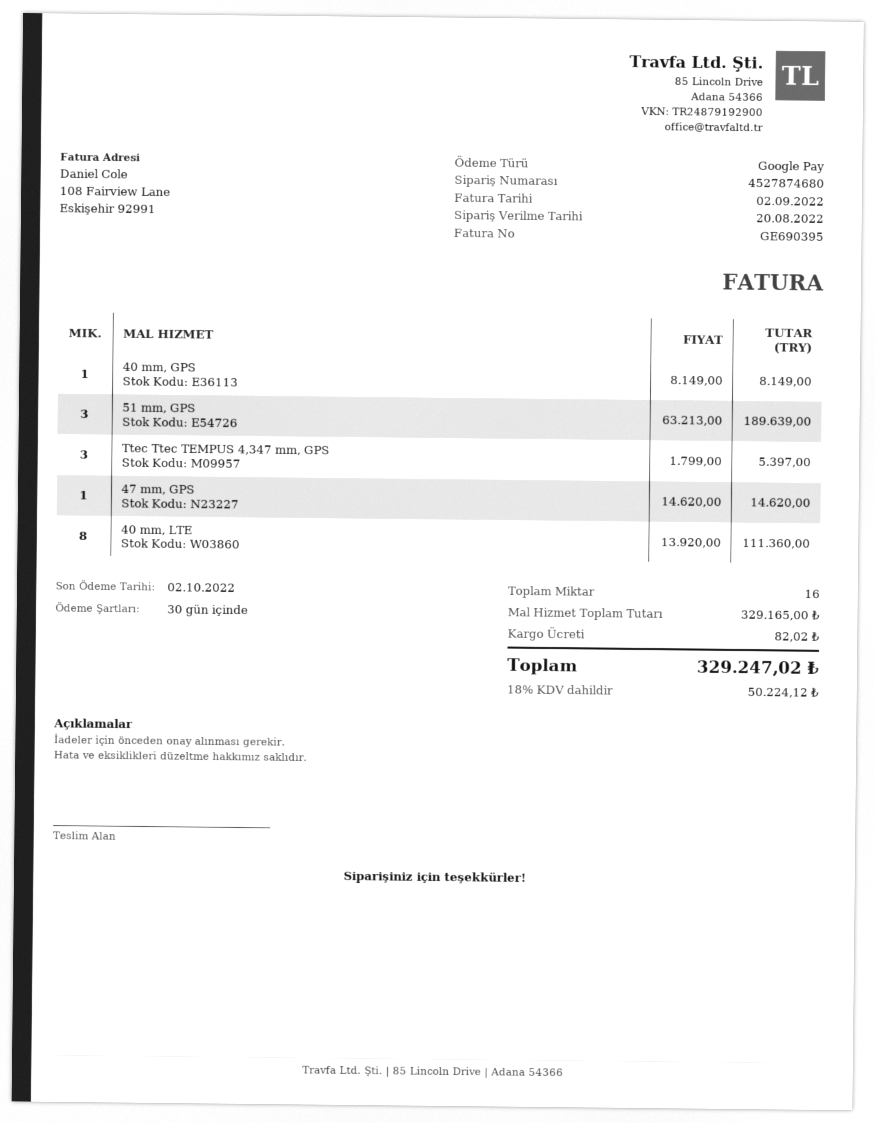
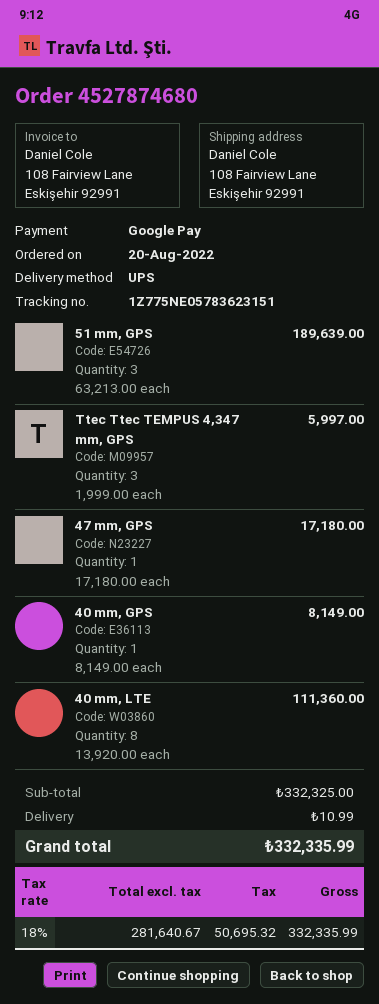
Ttec Ttec TEMPUS 4,347 mm, GPS: 3 x 1799.00 = 5397.00 -> 3 x 1999.00 = 5997.00
47 mm, GPS: 1 x 14620.00 = 14620.00 -> 1 x 17180.00 = 17180.00
subtotal: 329165.00 -> 332325.00
shipping: 82.02 -> 10.99
tax: 18% = 50224.12 -> 18% = 50695.32
total: 329247.02 -> 332335.99

